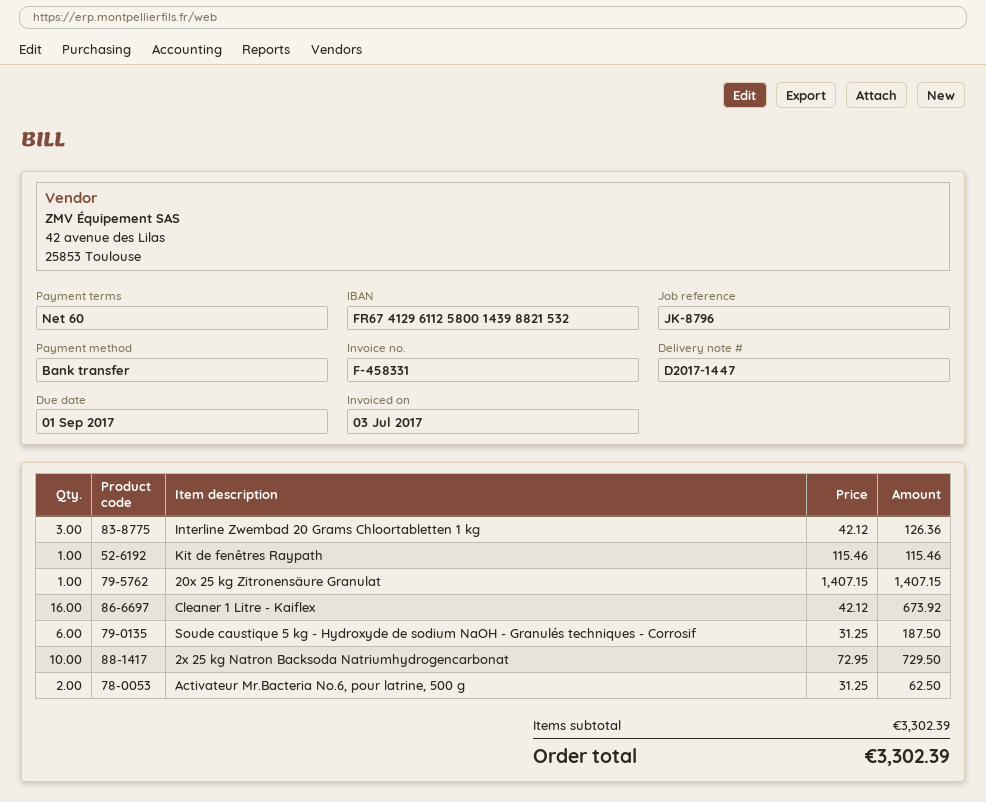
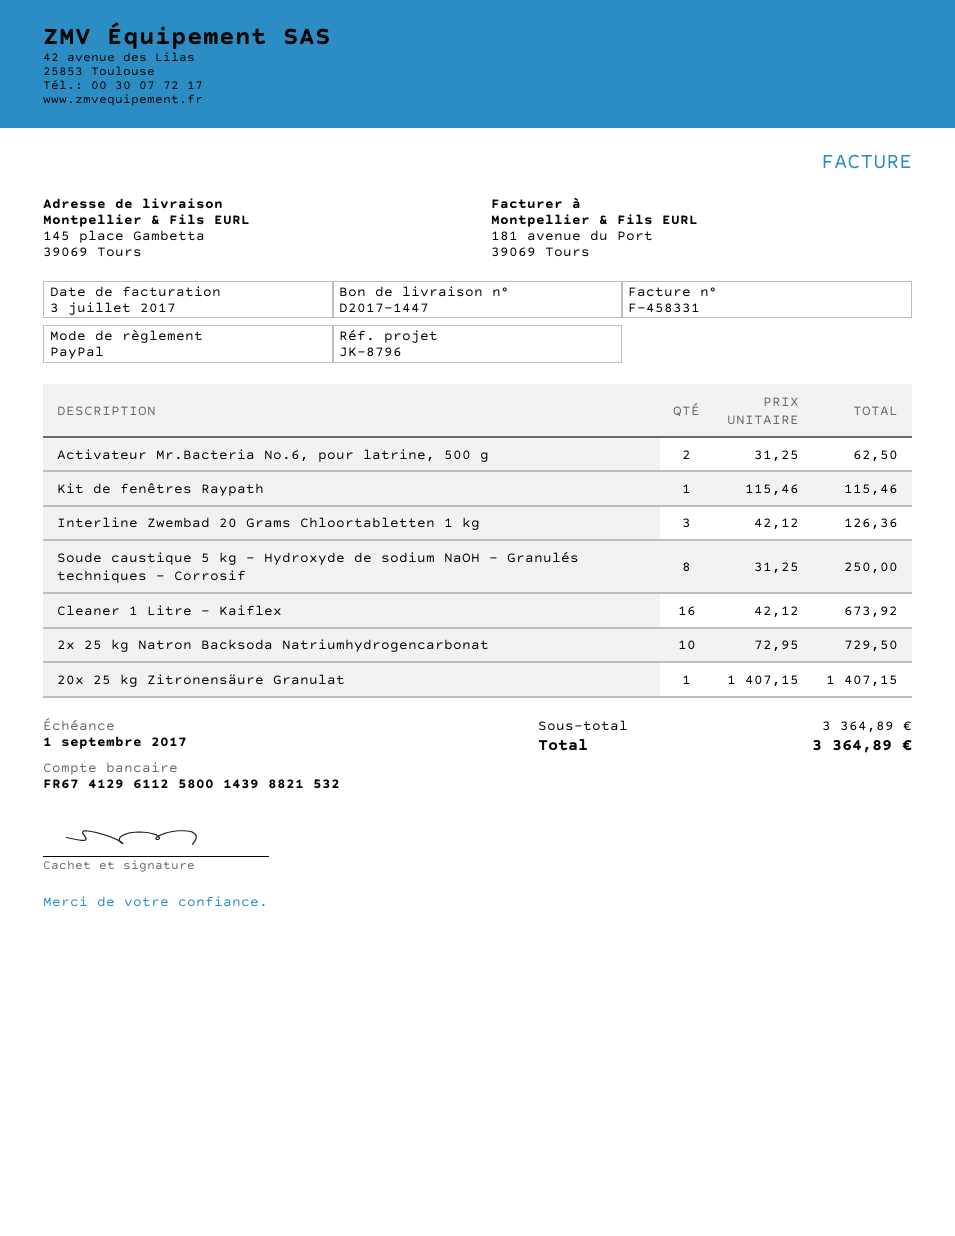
payment method: bank transfer -> PayPal
Soude caustique 5 kg - Hydroxyde de sodium NaOH - Granulés techniques - Corrosif: 6 x 31.25 = 187.50 -> 8 x 31.25 = 250.00
subtotal: 3302.39 -> 3364.89
total: 3302.39 -> 3364.89

